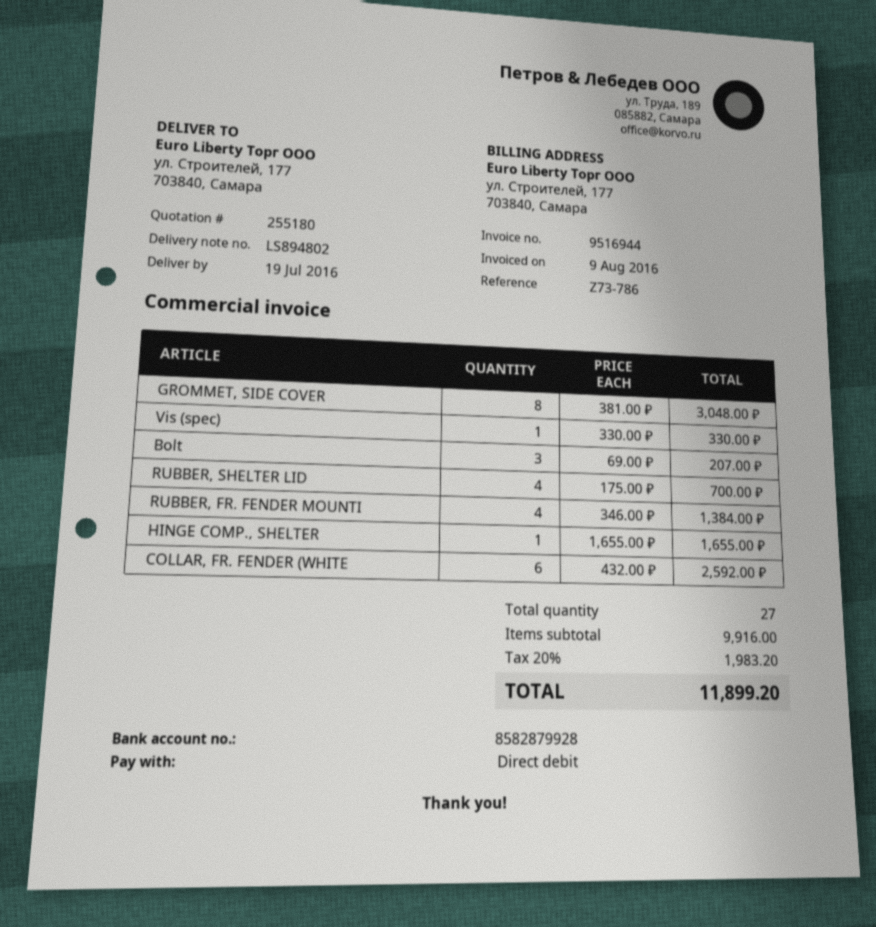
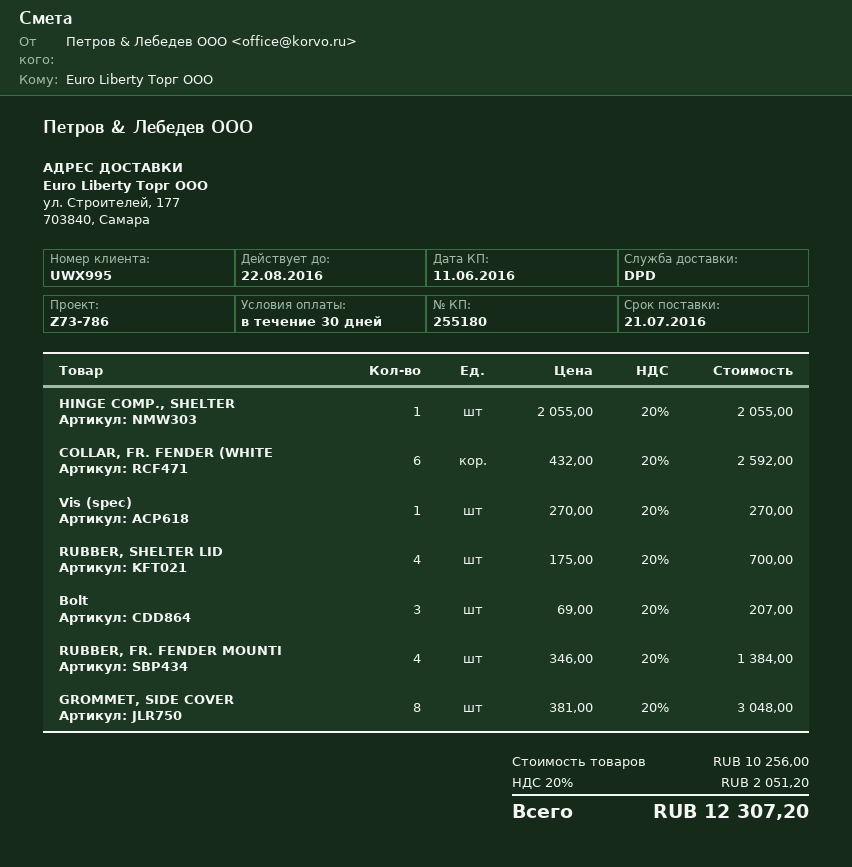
delivery date: 2016-07-19 -> 2016-07-21
Vis (spec): 1 x 330.00 = 330.00 -> 1 x 270.00 = 270.00
HINGE COMP., SHELTER: 1 x 1655.00 = 1655.00 -> 1 x 2055.00 = 2055.00
subtotal: 9916.00 -> 10256.00
tax: 20% = 1983.20 -> 20% = 2051.20
total: 11899.20 -> 12307.20

